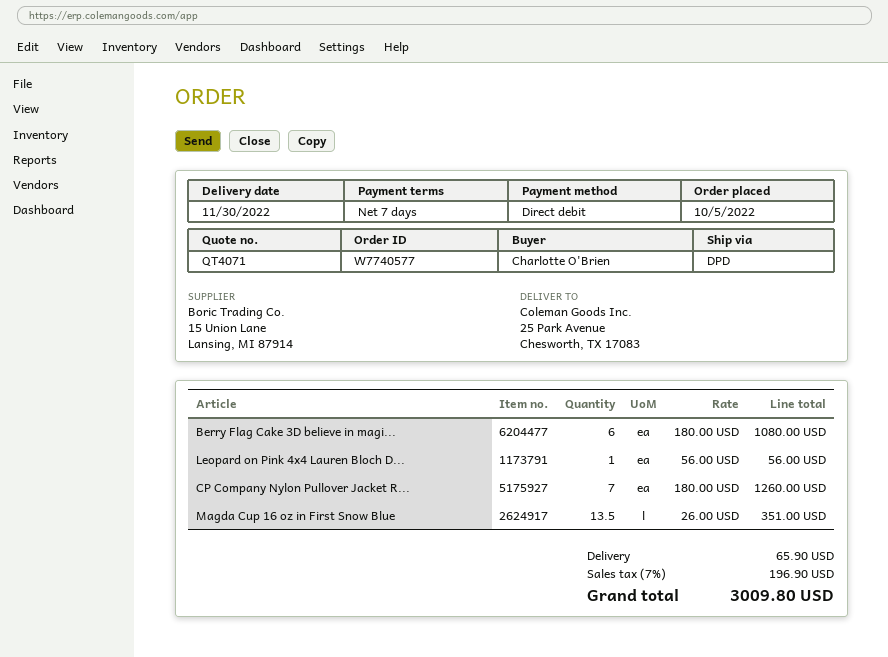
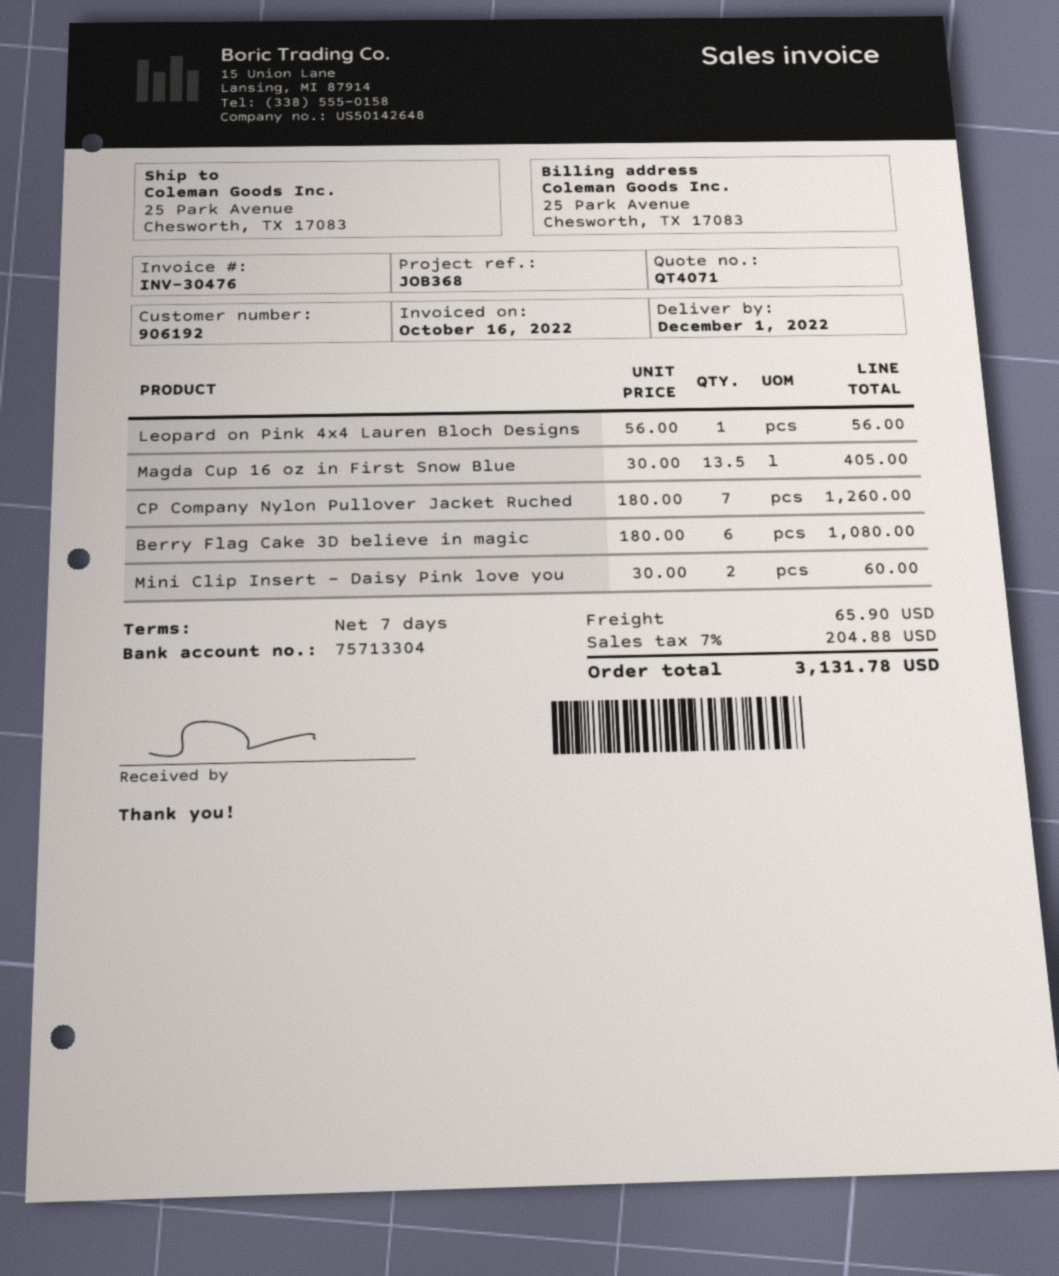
delivery date: 2022-11-30 -> 2022-12-01
Magda Cup 16 oz in First Snow Blue: 13.5 x 26.00 = 351.00 -> 13.5 x 30.00 = 405.00
Mini Clip Insert - Daisy Pink love you: none -> 2 x 30.00 = 60.00
tax: 7% = 196.90 -> 7% = 204.88
total: 3009.80 -> 3131.78

